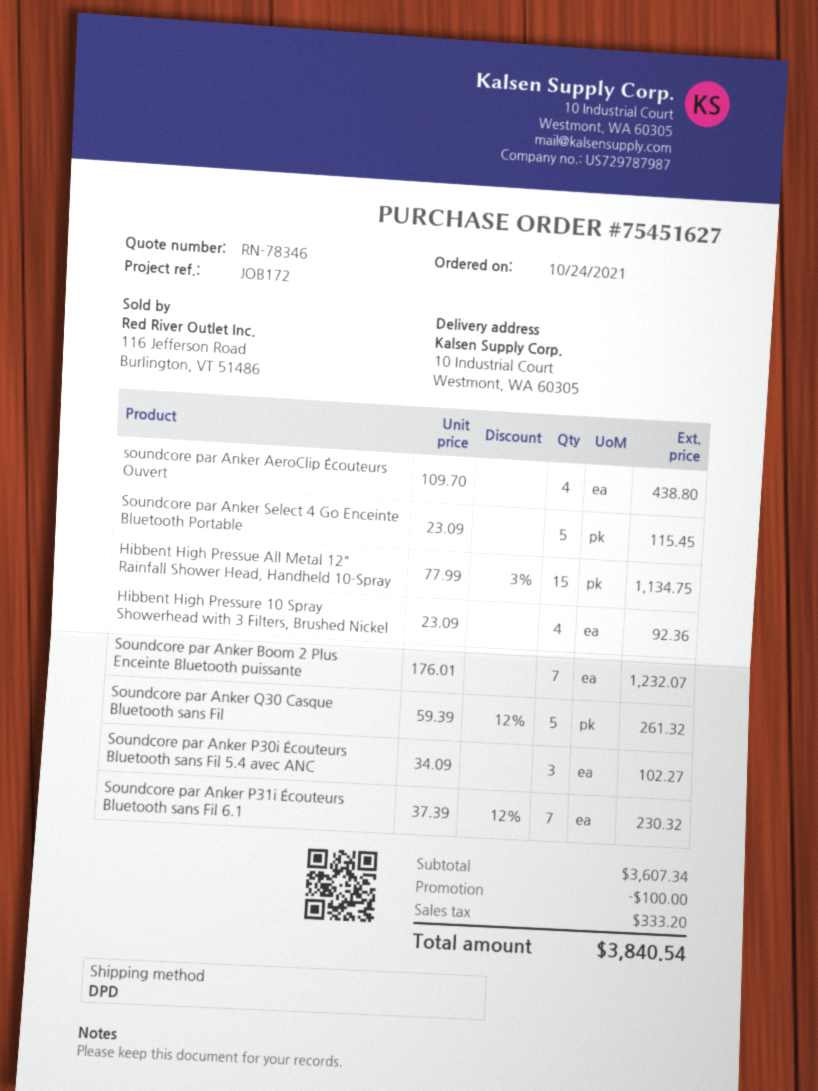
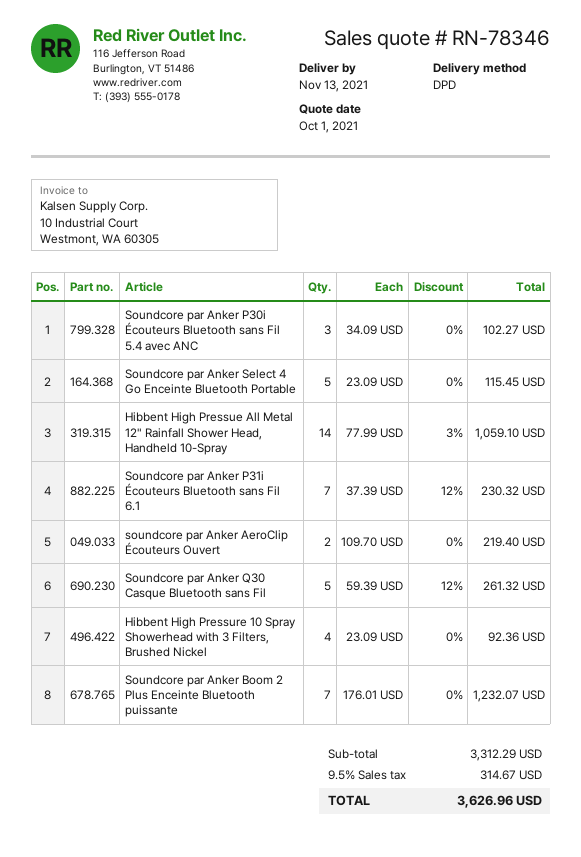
soundcore par Anker AeroClip Écouteurs Ouvert: 4 x 109.70 = 438.80 -> 2 x 109.70 = 219.40
Hibbent High Pressue All Metal 12" Rainfall Shower Head, Handheld 10-Spray: 15 x 77.99 - 3% = 1134.75 -> 14 x 77.99 - 3% = 1059.10
subtotal: 3607.34 -> 3312.29
discount: 100.00 -> none
tax: 333.20 -> 314.67
total: 3840.54 -> 3626.96

